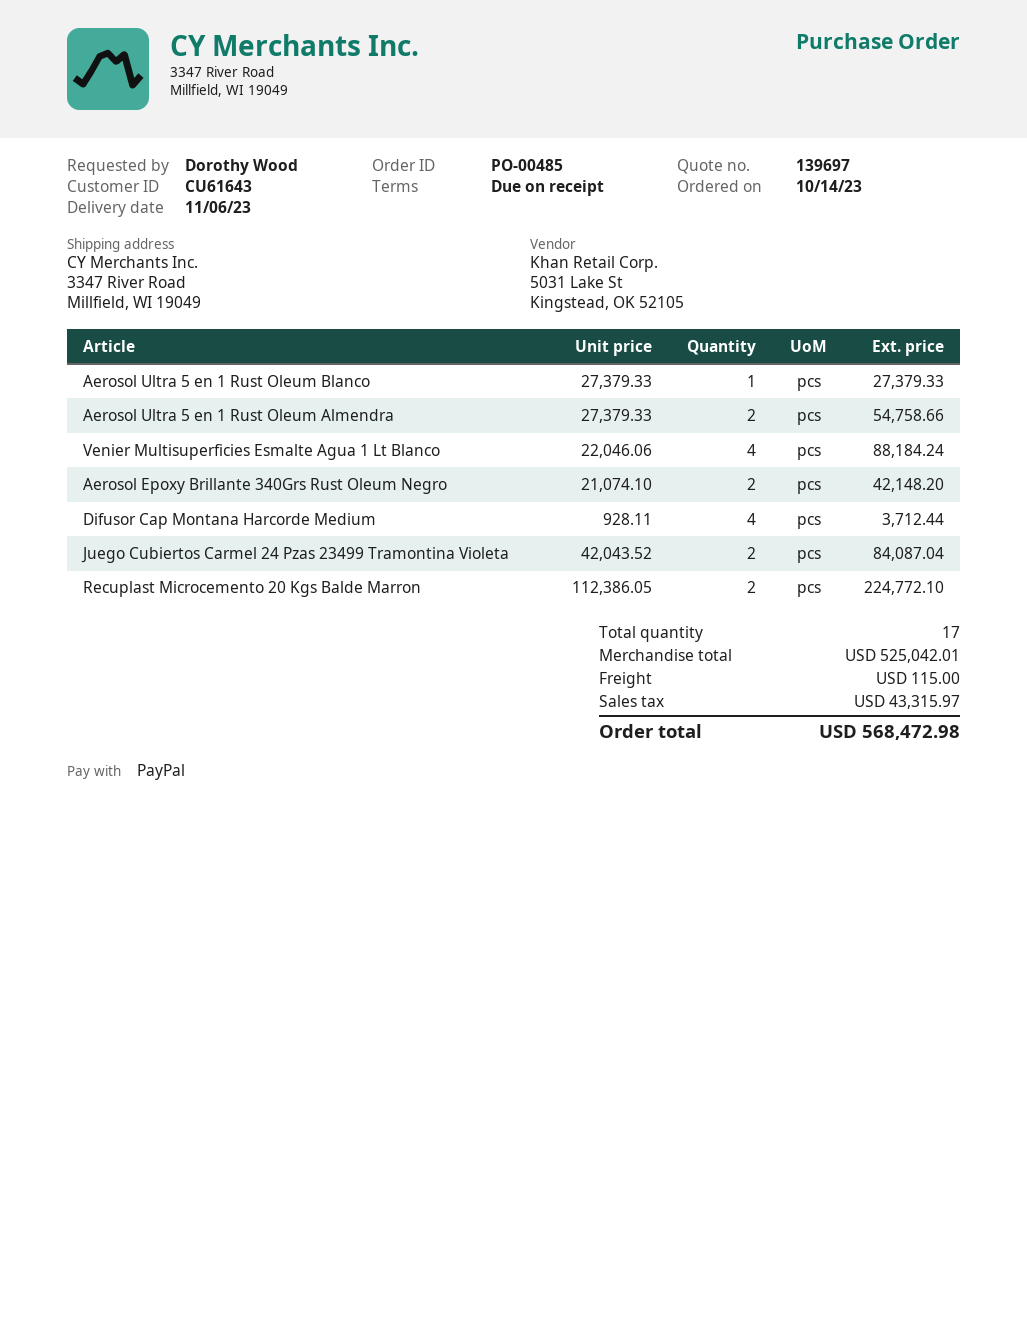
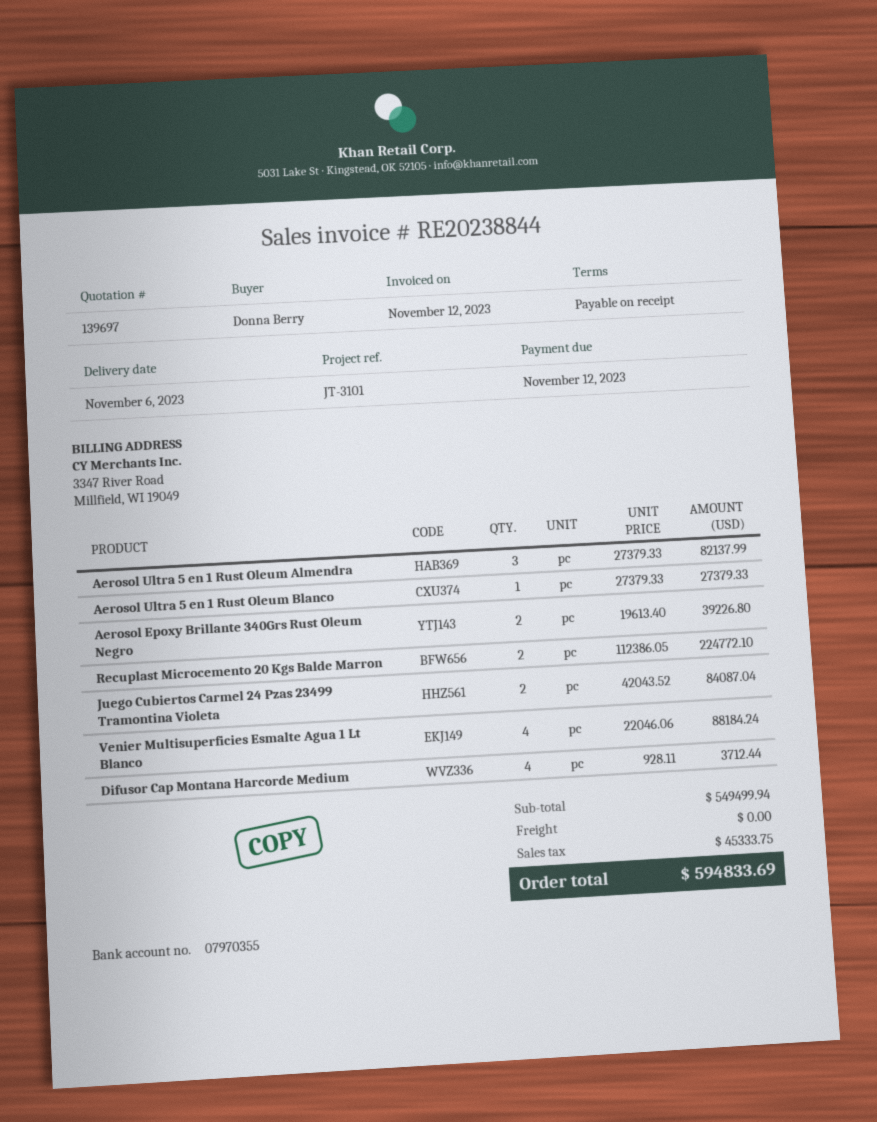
ordered by: Dorothy Wood -> Donna Berry
Aerosol Ultra 5 en 1 Rust Oleum Almendra: 2 x 27379.33 = 54758.66 -> 3 x 27379.33 = 82137.99
Aerosol Epoxy Brillante 340Grs Rust Oleum Negro: 2 x 21074.10 = 42148.20 -> 2 x 19613.40 = 39226.80
subtotal: 525042.01 -> 549499.94
shipping: 115.00 -> 0.00
tax: 43315.97 -> 45333.75
total: 568472.98 -> 594833.69

